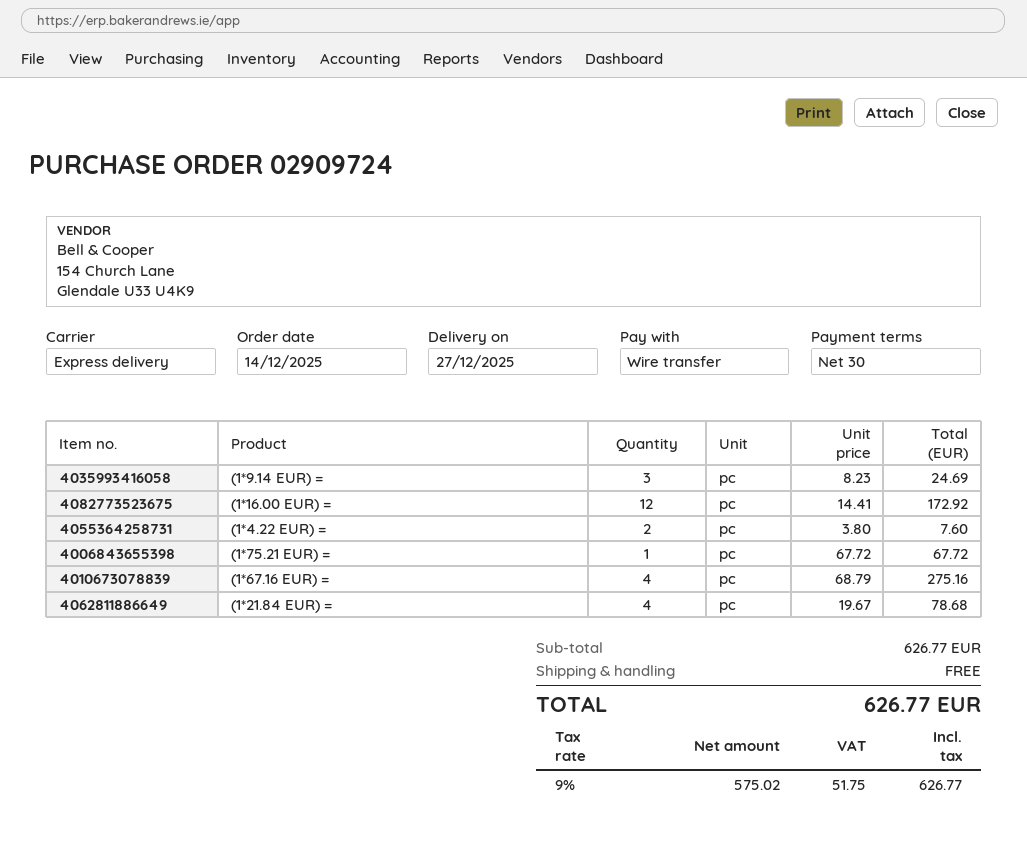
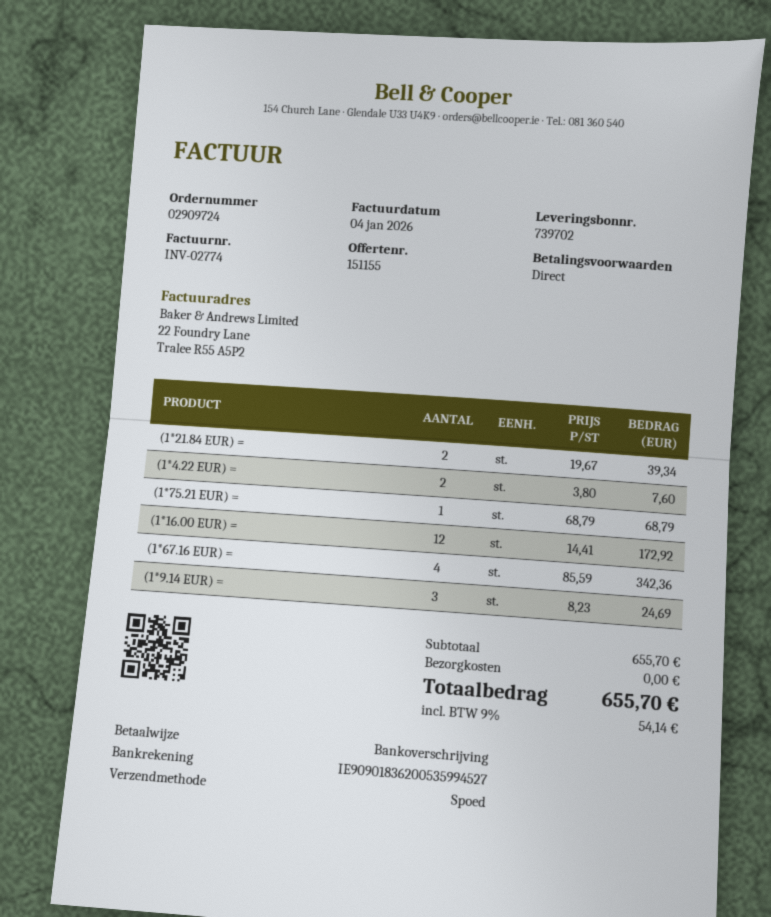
payment terms: 30 days -> on receipt
(1*75.21 EUR) =: 1 x 67.72 = 67.72 -> 1 x 68.79 = 68.79
(1*67.16 EUR) =: 4 x 68.79 = 275.16 -> 4 x 85.59 = 342.36
(1*21.84 EUR) =: 4 x 19.67 = 78.68 -> 2 x 19.67 = 39.34
subtotal: 626.77 -> 655.70
tax: 9% = 51.75 -> 9% = 54.14
total: 626.77 -> 655.70

